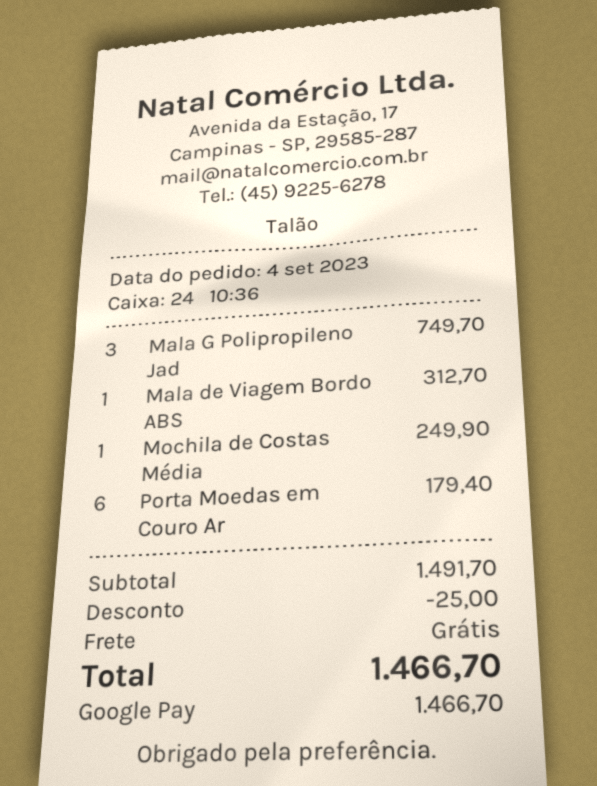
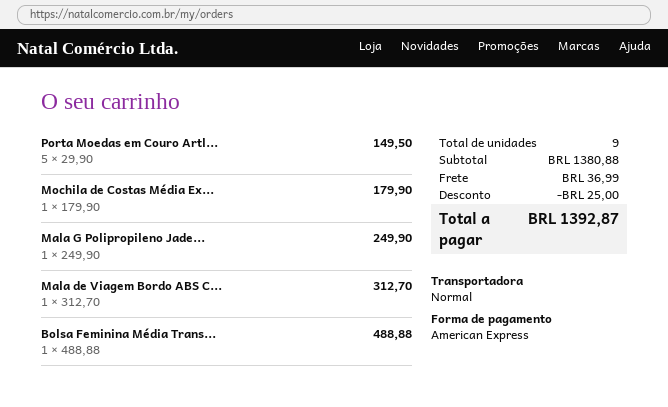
payment method: Google Pay -> American Express
Mala G Polipropileno Jad: 3 for 749.70 -> 1 for 249.90
Mochila de Costas Média: 1 for 249.90 -> 1 for 179.90
Porta Moedas em Couro Ar: 6 for 179.40 -> 5 for 149.50
Bolsa Feminina Média Trans...: none -> 1 for 488.88
subtotal: 1491.70 -> 1380.88
shipping: 0.00 -> 36.99
total: 1466.70 -> 1392.87

